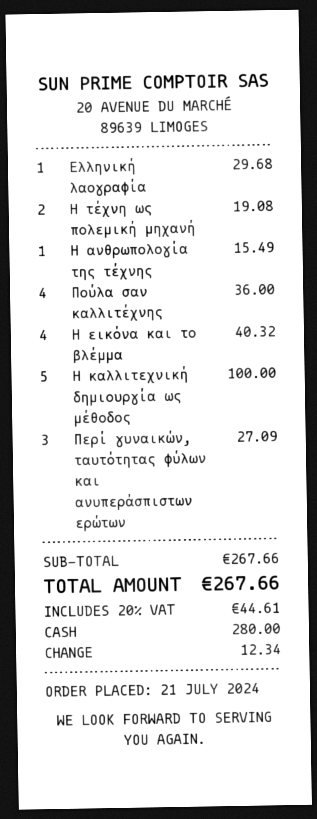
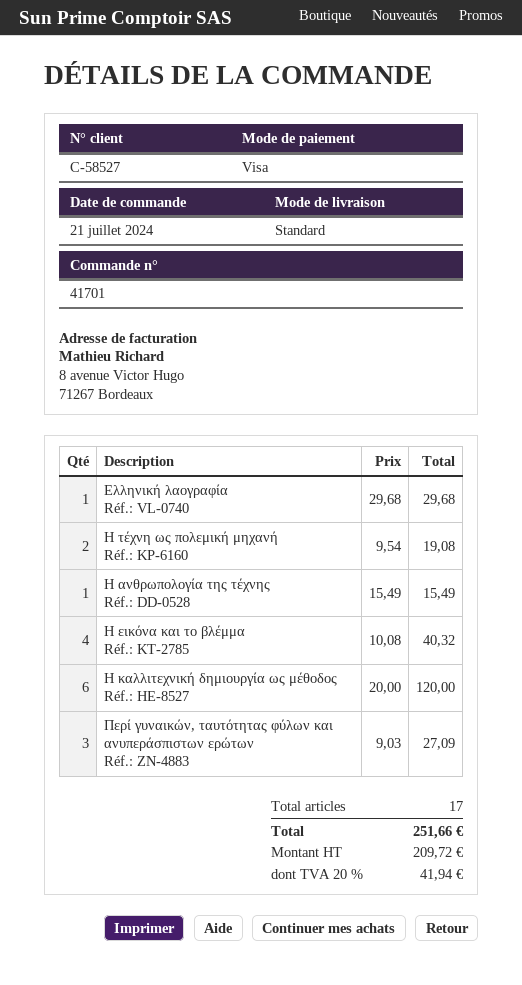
payment method: cash -> Visa
Πούλα σαν καλλιτέχνης: 4 for 36.00 -> none
Η καλλιτεχνική δημιουργία ως μέθοδος: 5 for 100.00 -> 6 for 120.00
tax: 20% = 44.61 -> 20% = 41.94
total: 267.66 -> 251.66

